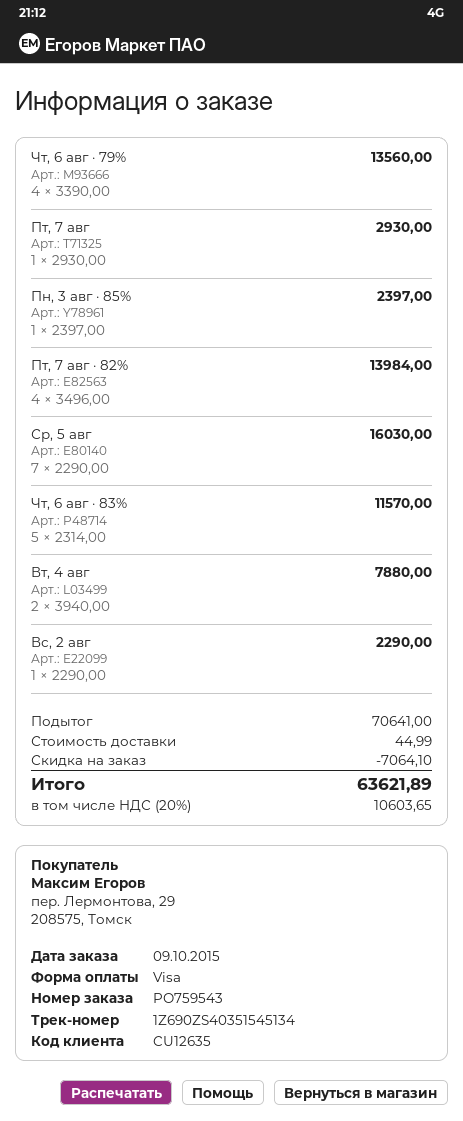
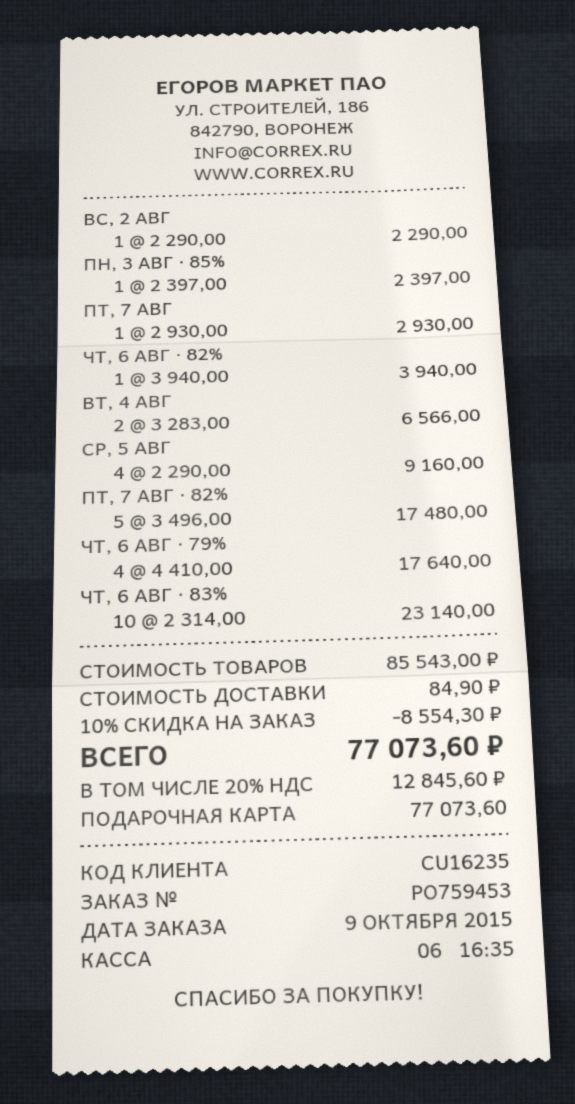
order number: PO759543 -> PO759453
customer number: CU12635 -> CU16235
payment method: Visa -> gift card
Чт, 6 авг · 79%: 4 x 3390.00 = 13560.00 -> 4 x 4410.00 = 17640.00
Пт, 7 авг · 82%: 4 x 3496.00 = 13984.00 -> 5 x 3496.00 = 17480.00
Ср, 5 авг: 7 x 2290.00 = 16030.00 -> 4 x 2290.00 = 9160.00
Чт, 6 авг · 83%: 5 x 2314.00 = 11570.00 -> 10 x 2314.00 = 23140.00
Вт, 4 авг: 2 x 3940.00 = 7880.00 -> 2 x 3283.00 = 6566.00
ЧТ, 6 АВГ · 82%: none -> 1 x 3940.00 = 3940.00
subtotal: 70641.00 -> 85543.00
discount: 7064.10 -> 8554.30
shipping: 44.99 -> 84.90
tax: 20% = 10603.65 -> 20% = 12845.60
total: 63621.89 -> 77073.60

